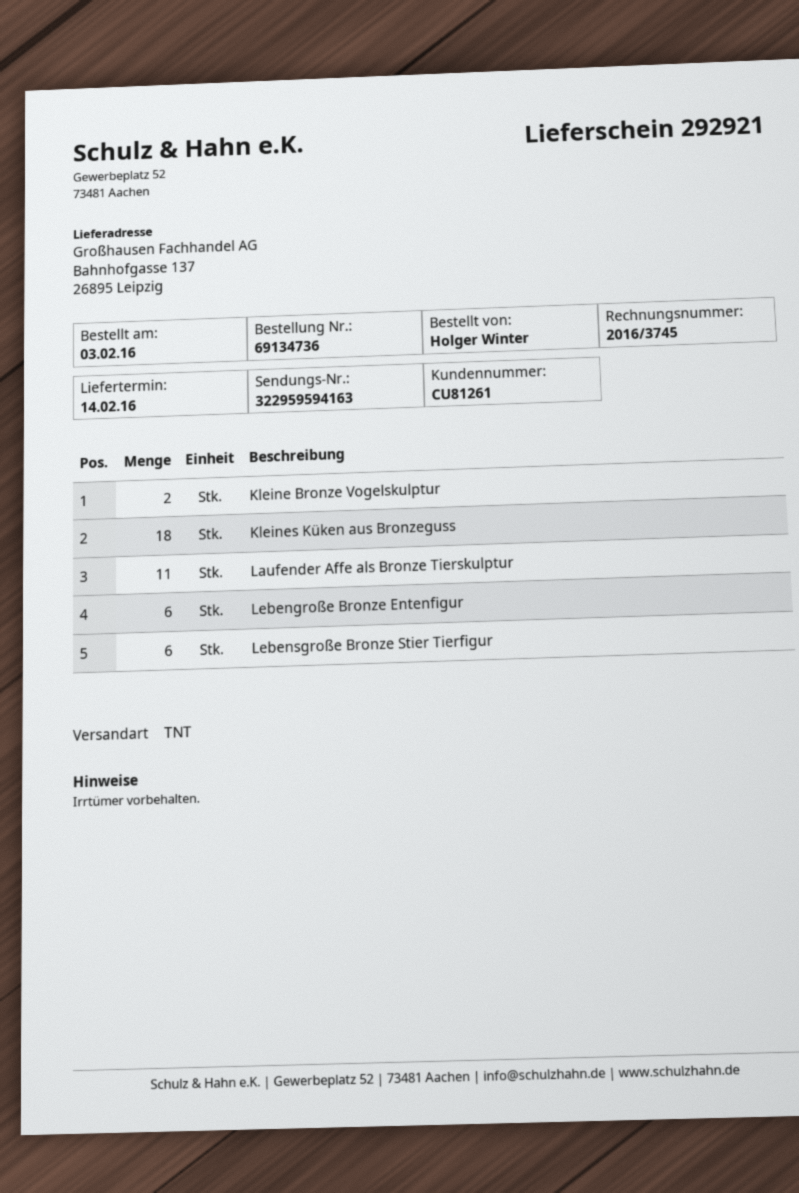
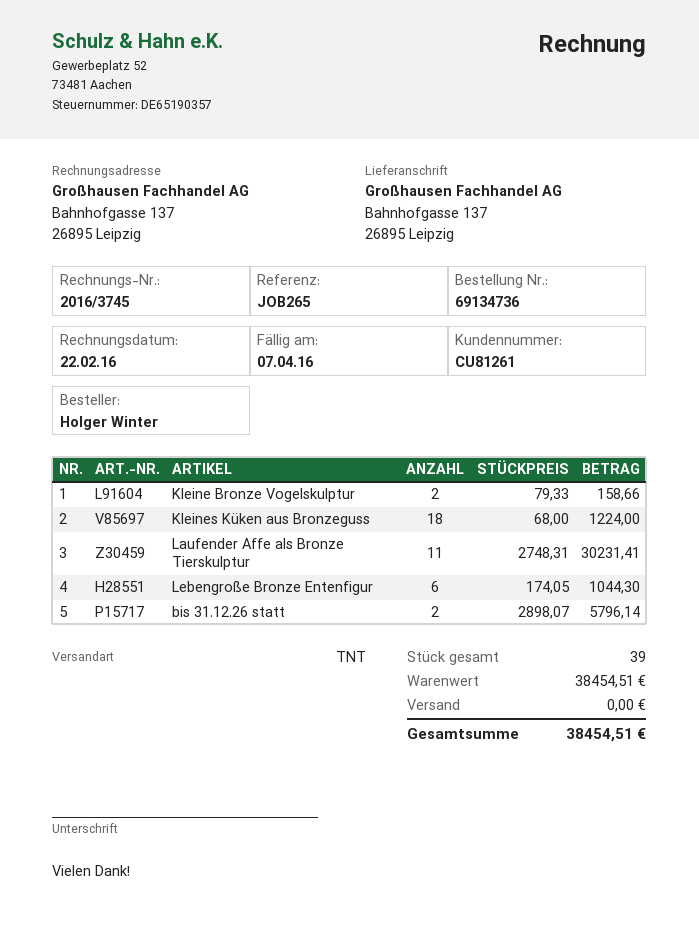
Lebensgroße Bronze Stier Tierfigur: 6 -> none
bis 31.12.26 statt: none -> 2

